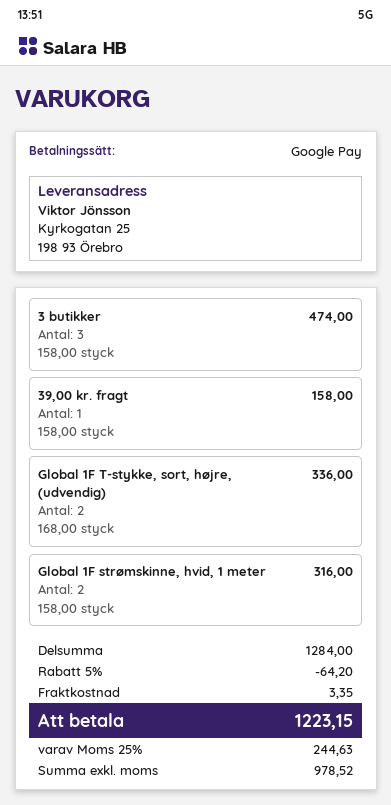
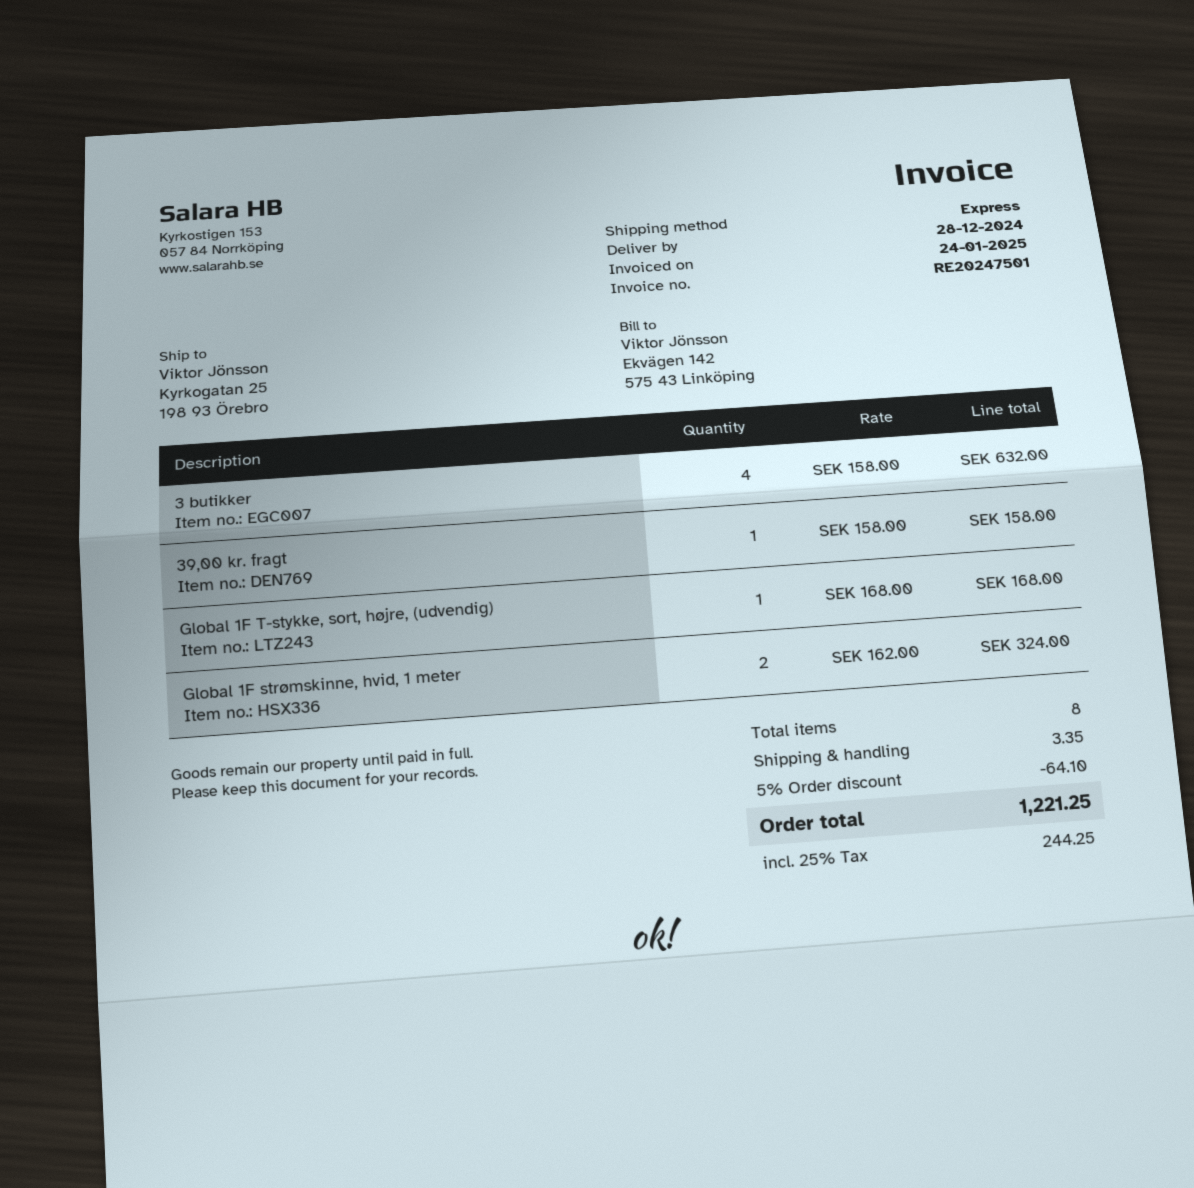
3 butikker: 3 x 158.00 = 474.00 -> 4 x 158.00 = 632.00
Global 1F T-stykke, sort, højre, (udvendig): 2 x 168.00 = 336.00 -> 1 x 168.00 = 168.00
Global 1F strømskinne, hvid, 1 meter: 2 x 158.00 = 316.00 -> 2 x 162.00 = 324.00
discount: 5% = 64.20 -> 5% = 64.10
tax: 25% = 244.63 -> 25% = 244.25
total: 1223.15 -> 1221.25

